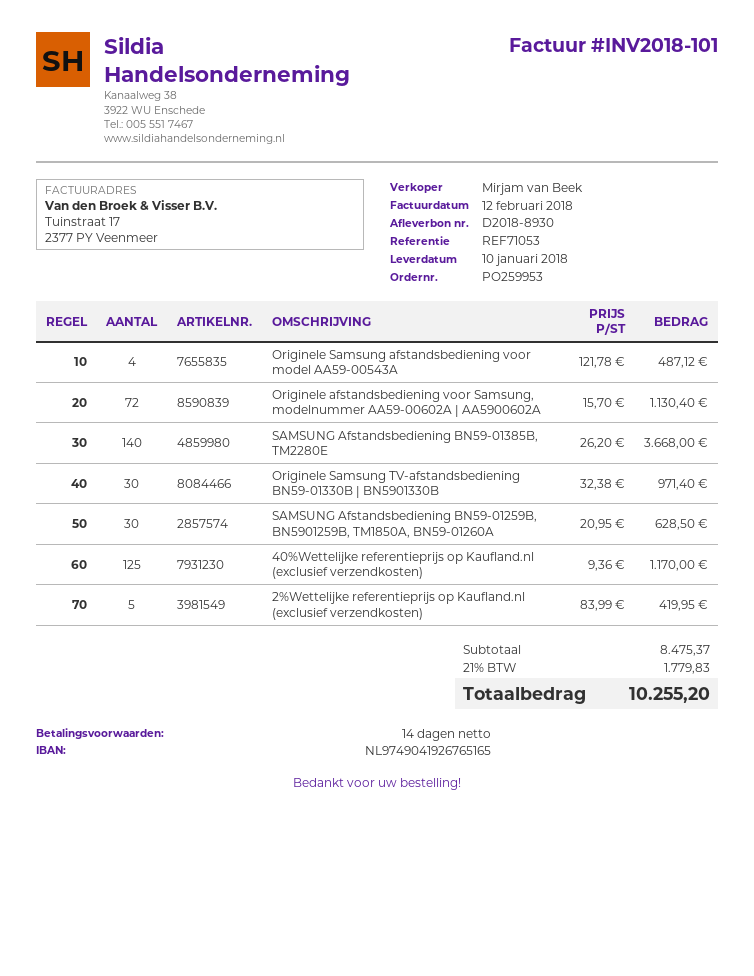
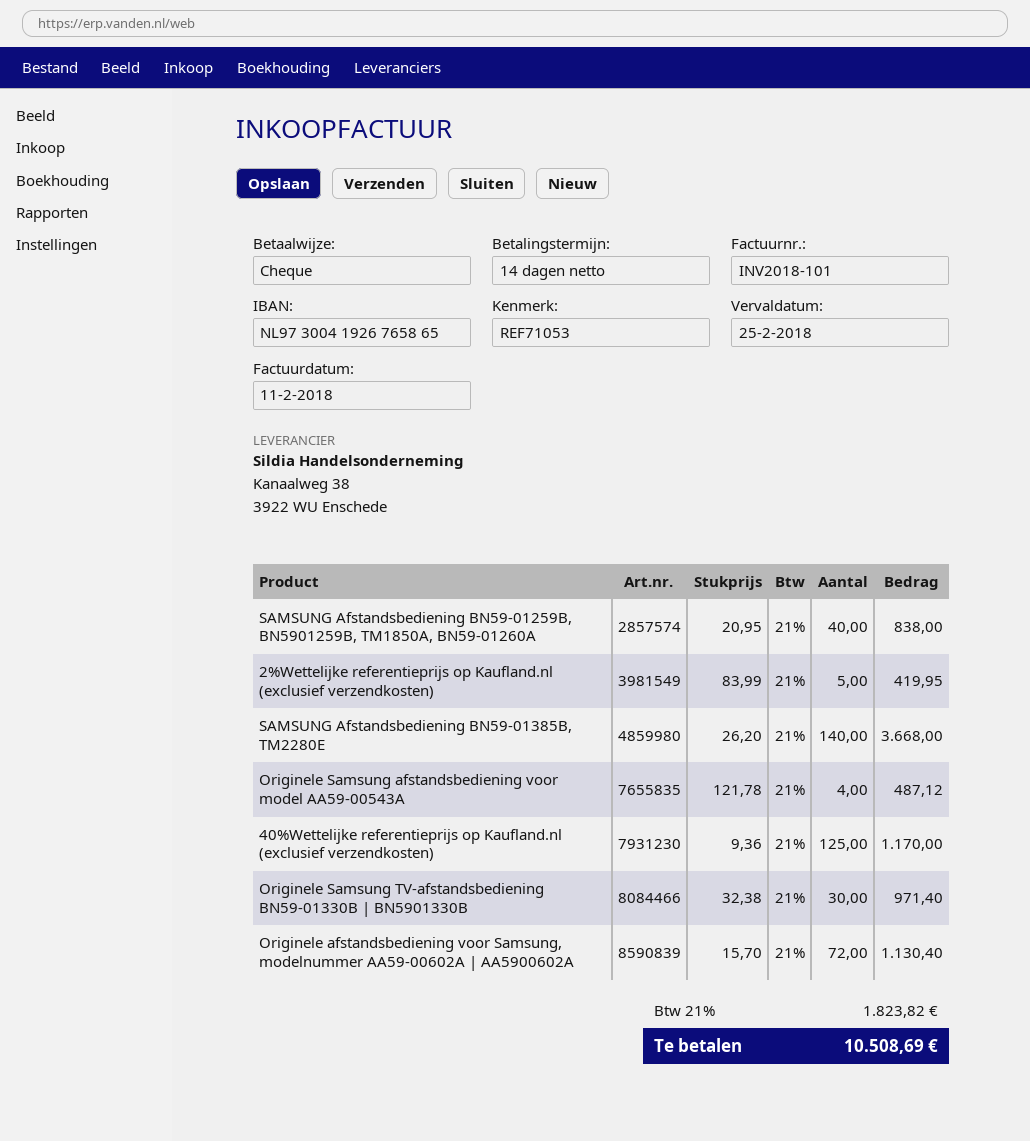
invoice date: 2018-02-12 -> 2018-02-11
bank account: NL9749041926765165 -> NL9730041926765865
SAMSUNG Afstandsbediening BN59-01259B, BN5901259B, TM1850A, BN59-01260A: 30 x 20.95 = 628.50 -> 40 x 20.95 = 838.00
tax: 21% = 1779.83 -> 21% = 1823.82
total: 10255.20 -> 10508.69

